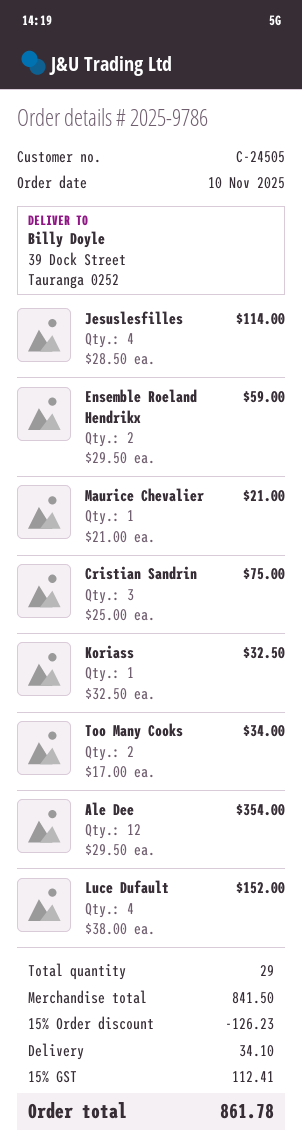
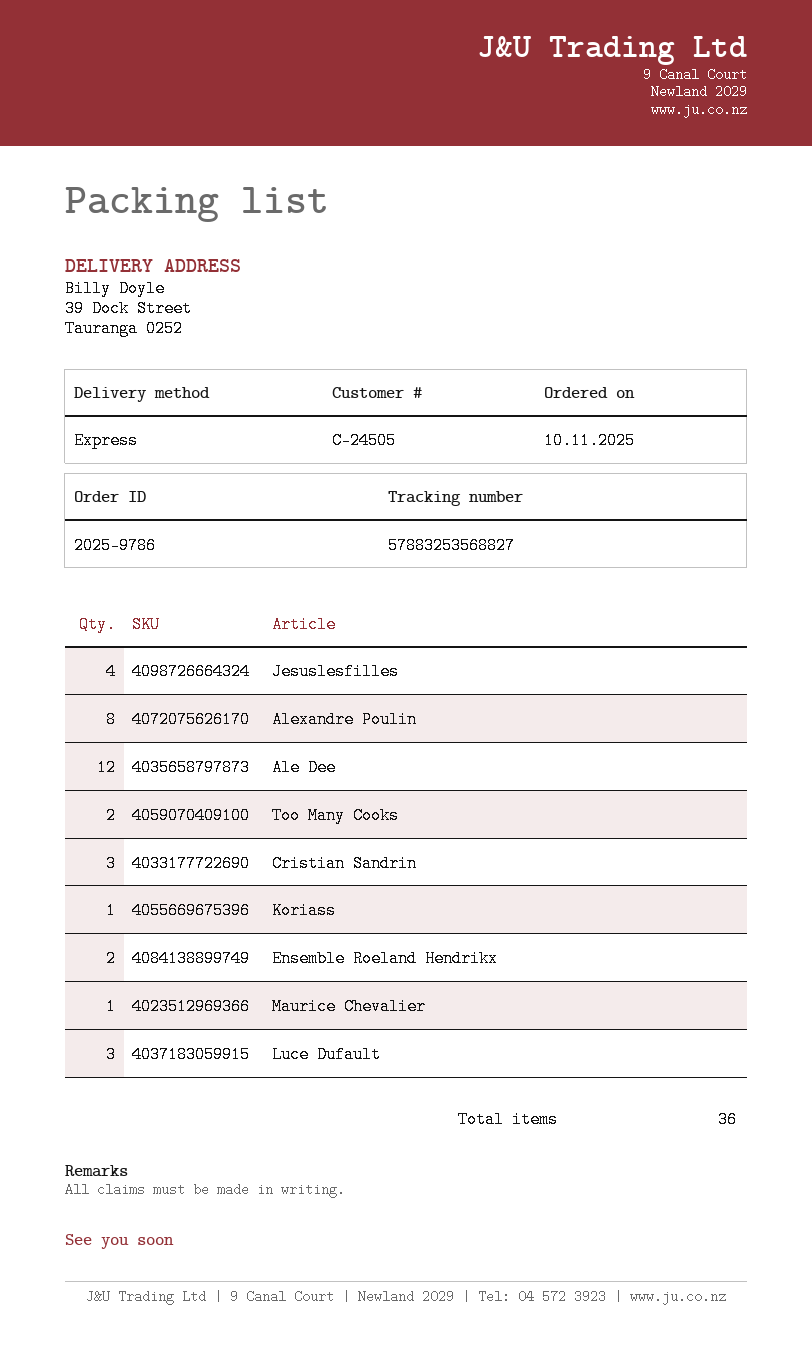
Luce Dufault: 4 -> 3
Alexandre Poulin: none -> 8
total quantity: 29 -> 36

